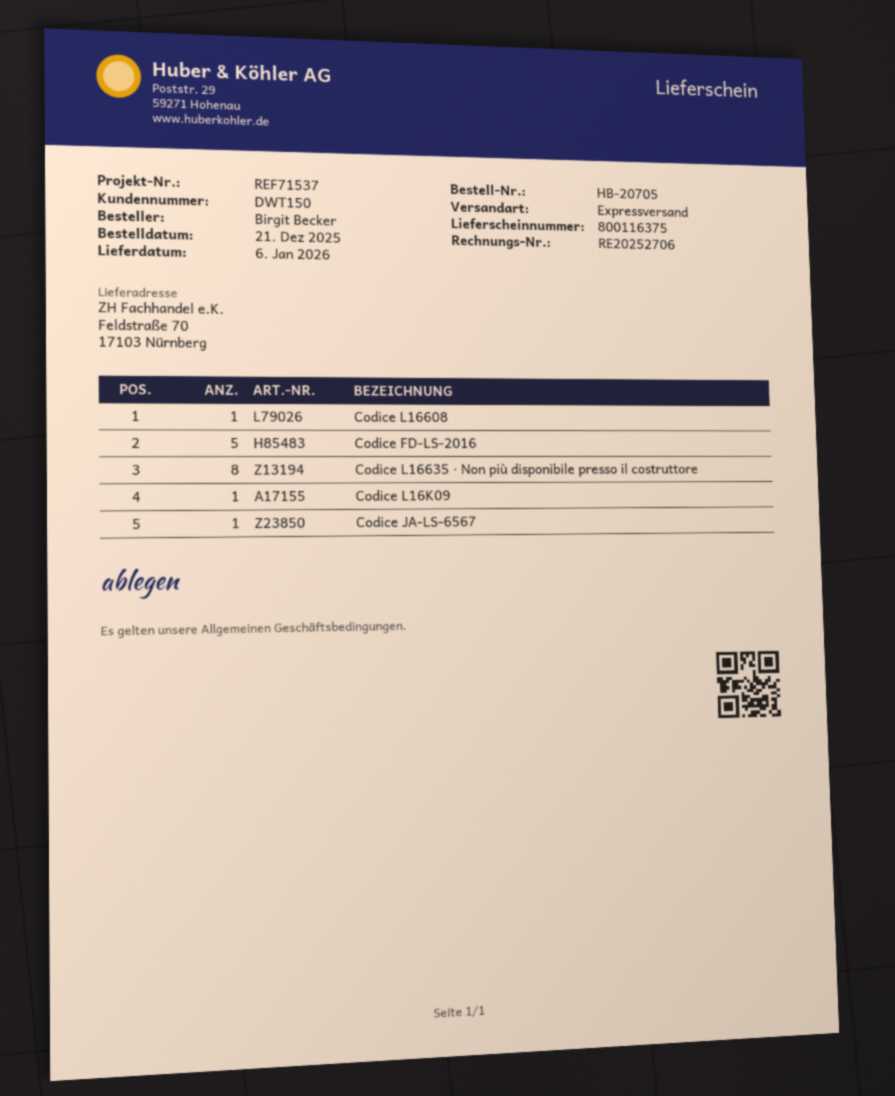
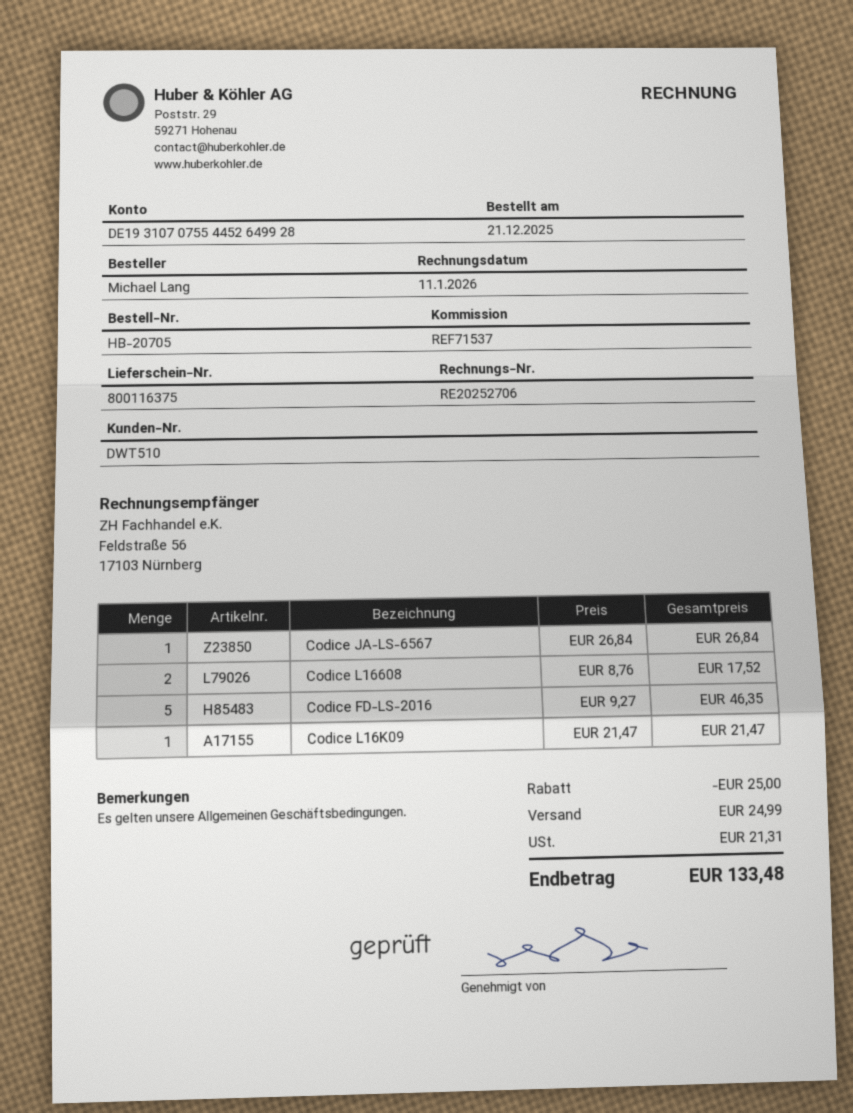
customer number: DWT150 -> DWT510
ordered by: Birgit Becker -> Michael Lang
Codice L16608: 1 -> 2
Codice L16635 · Non più disponibile presso il costruttore: 8 -> none

